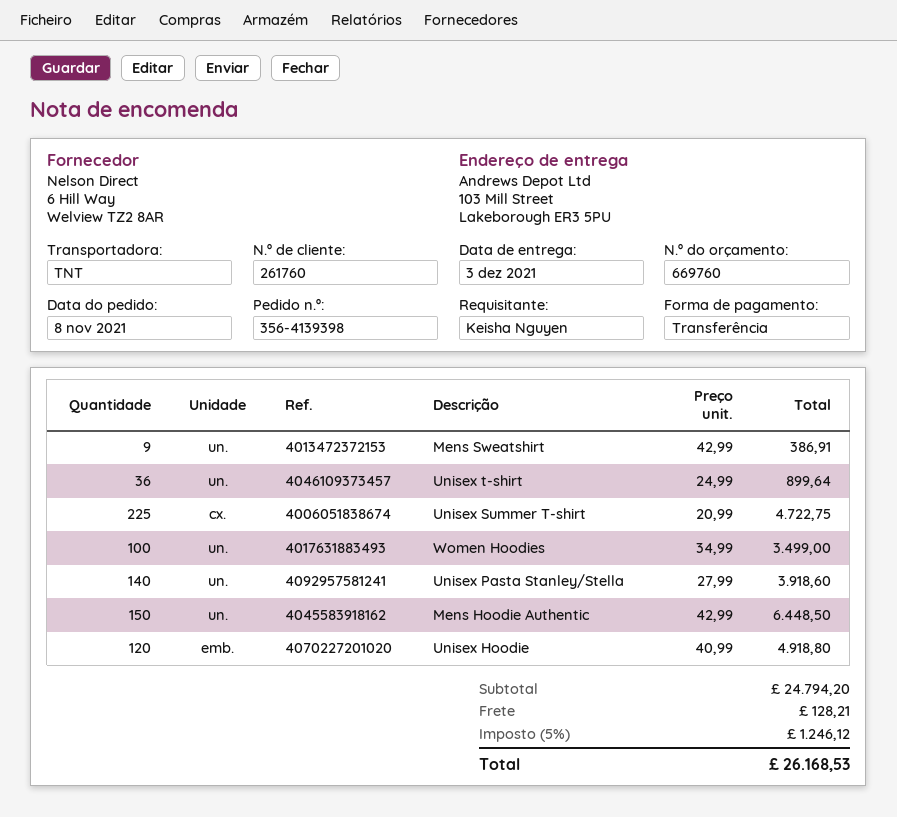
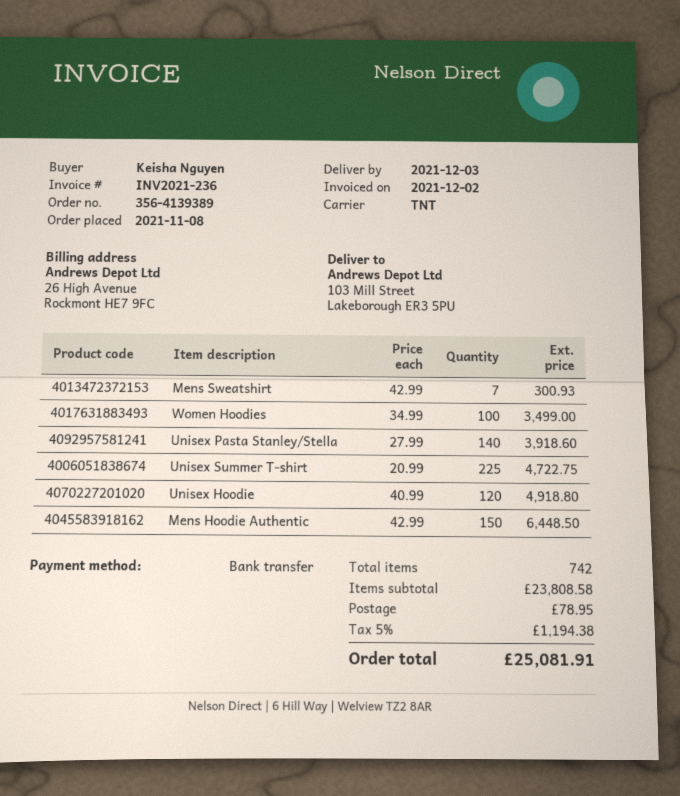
order number: 356-4139398 -> 356-4139389
Mens Sweatshirt: 9 x 42.99 = 386.91 -> 7 x 42.99 = 300.93
Unisex t-shirt: 36 x 24.99 = 899.64 -> none
subtotal: 24794.20 -> 23808.58
shipping: 128.21 -> 78.95
tax: 5% = 1246.12 -> 5% = 1194.38
total: 26168.53 -> 25081.91

